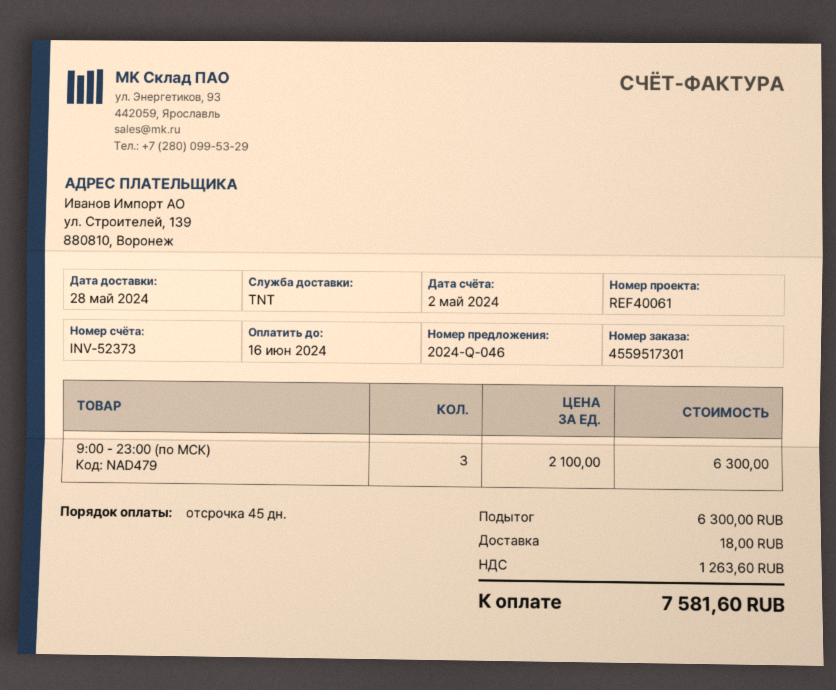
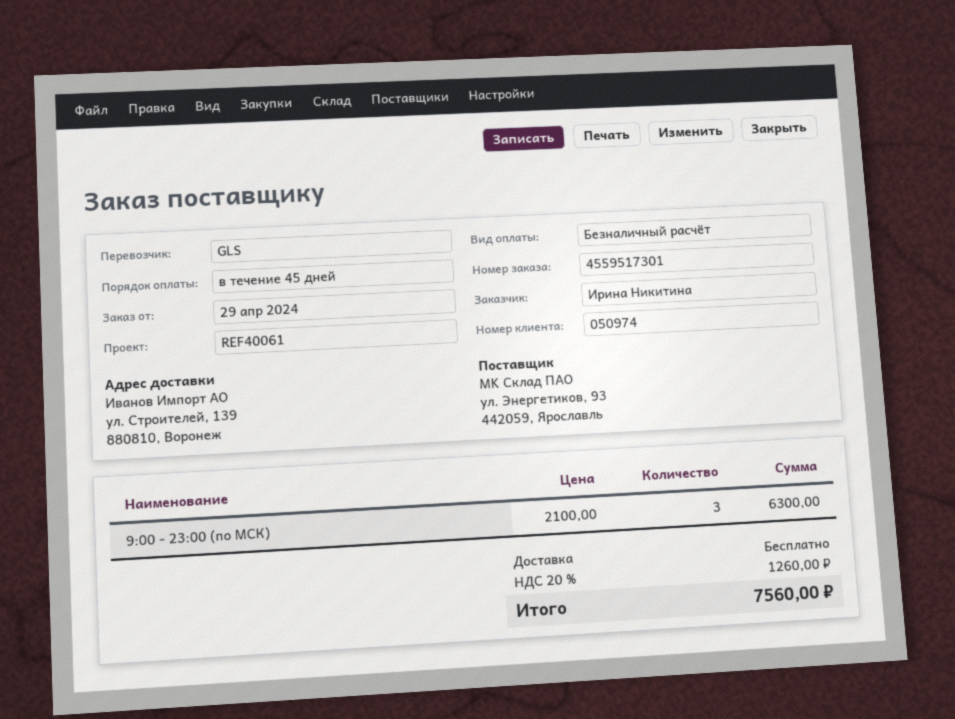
shipping method: TNT -> GLS
shipping: 18.00 -> 0.00
tax: 1263.60 -> 1260.00
total: 7581.60 -> 7560.00

